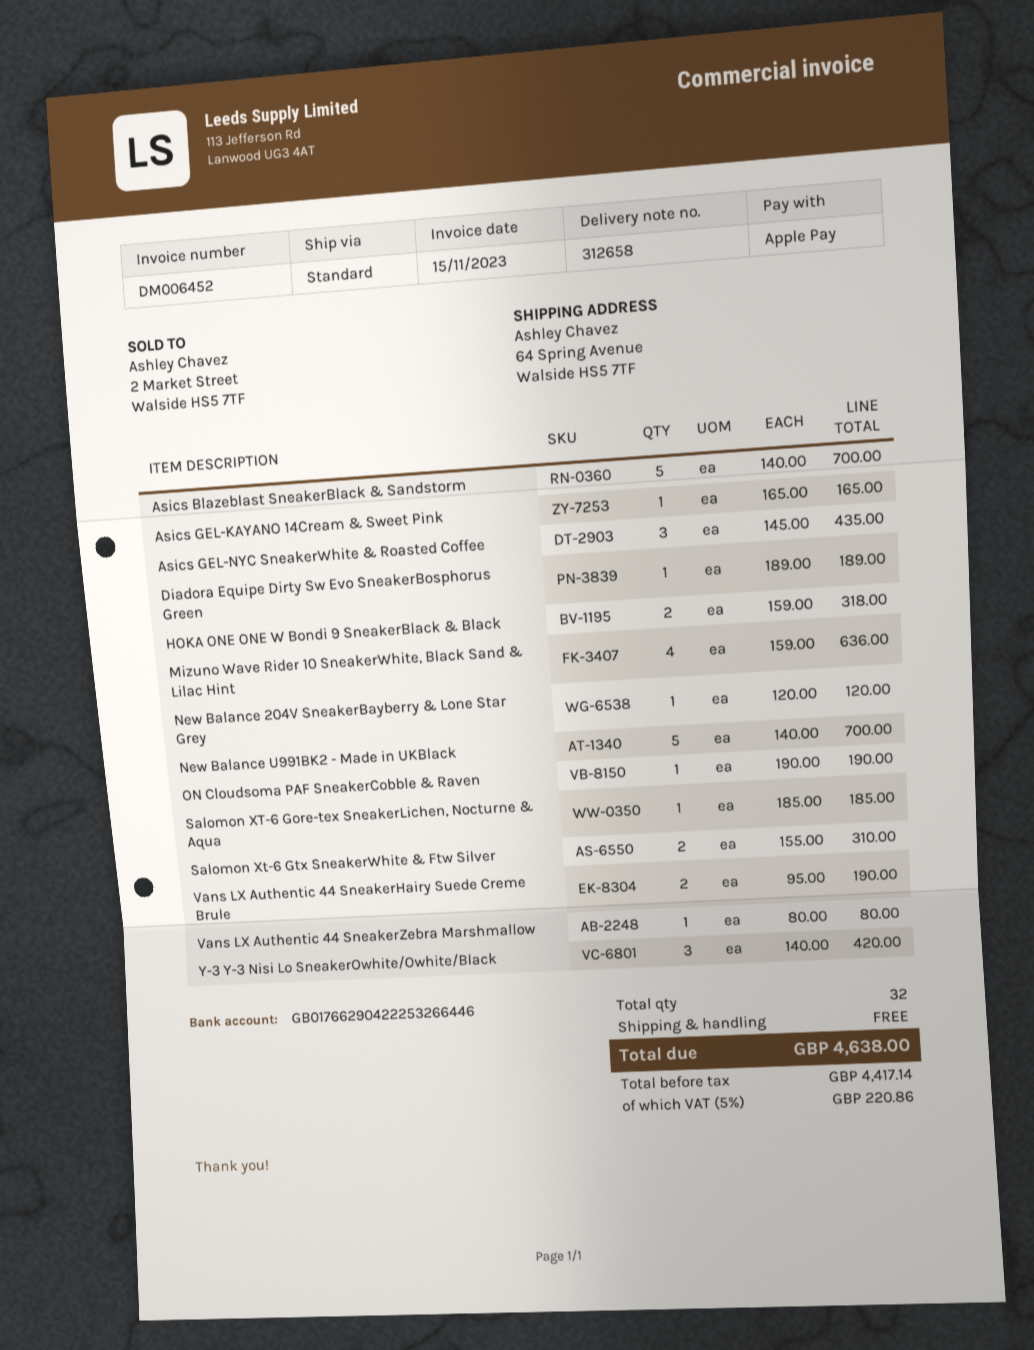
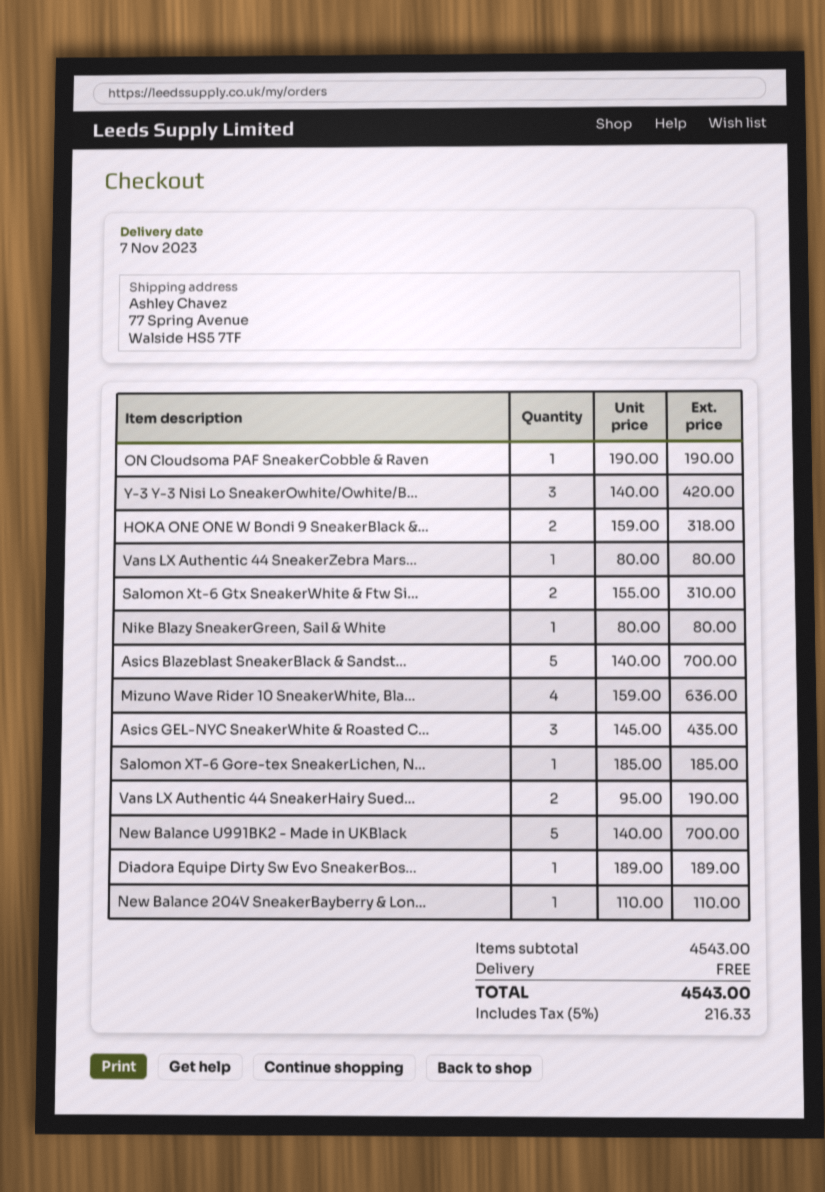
ship to: 64 Spring Avenue, Walside HS5 7TF -> 77 Spring Avenue, Walside HS5 7TF
Asics GEL-KAYANO 14Cream & Sweet Pink: 1 x 165.00 = 165.00 -> none
New Balance 204V SneakerBayberry & Lone Star Grey: 1 x 120.00 = 120.00 -> 1 x 110.00 = 110.00
Nike Blazy SneakerGreen, Sail & White: none -> 1 x 80.00 = 80.00
tax: 5% = 220.86 -> 5% = 216.33
total: 4638.00 -> 4543.00

